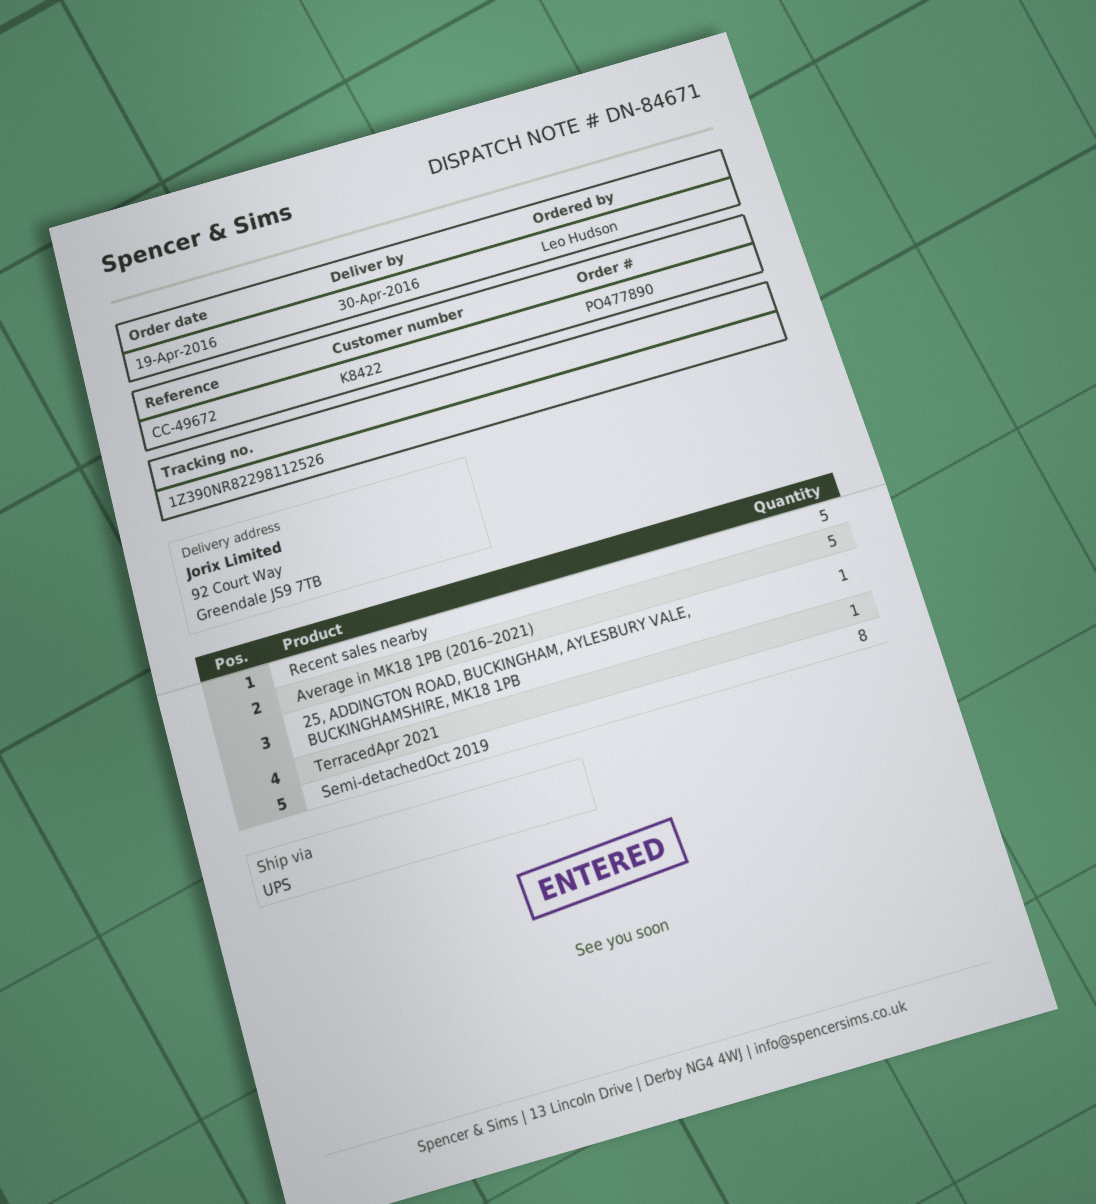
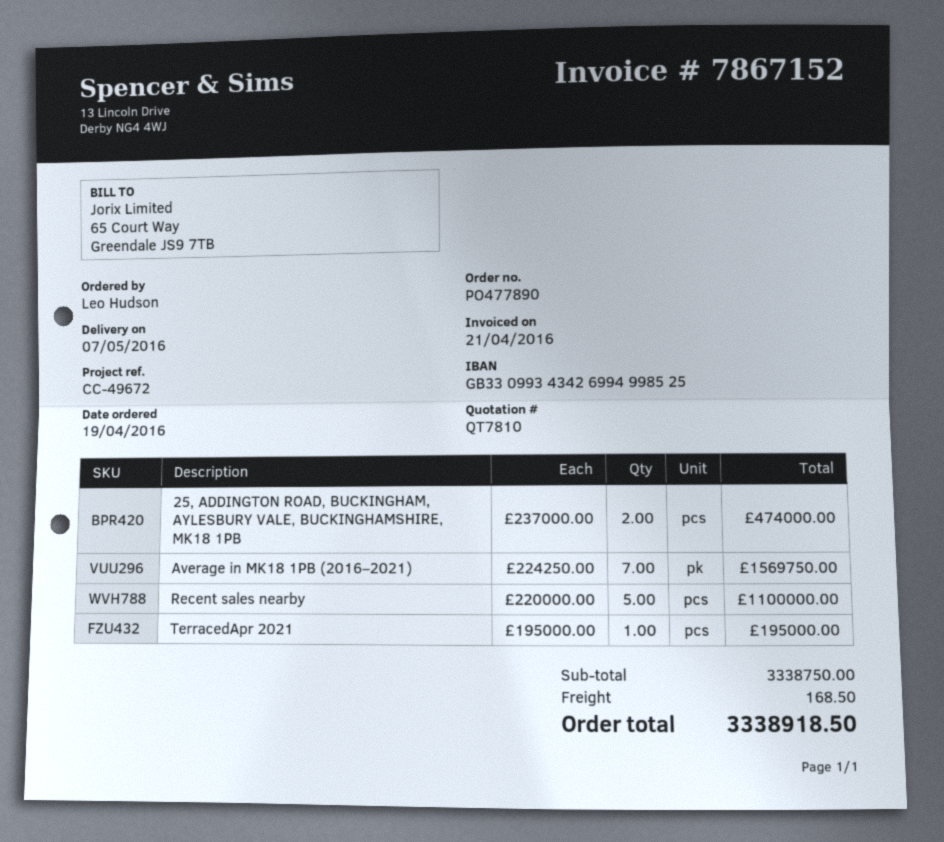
delivery date: 2016-04-30 -> 2016-05-07
Average in MK18 1PB (2016–2021): 5 -> 7
25, ADDINGTON ROAD, BUCKINGHAM, AYLESBURY VALE, BUCKINGHAMSHIRE, MK18 1PB: 1 -> 2
Semi-detachedOct 2019: 8 -> none

